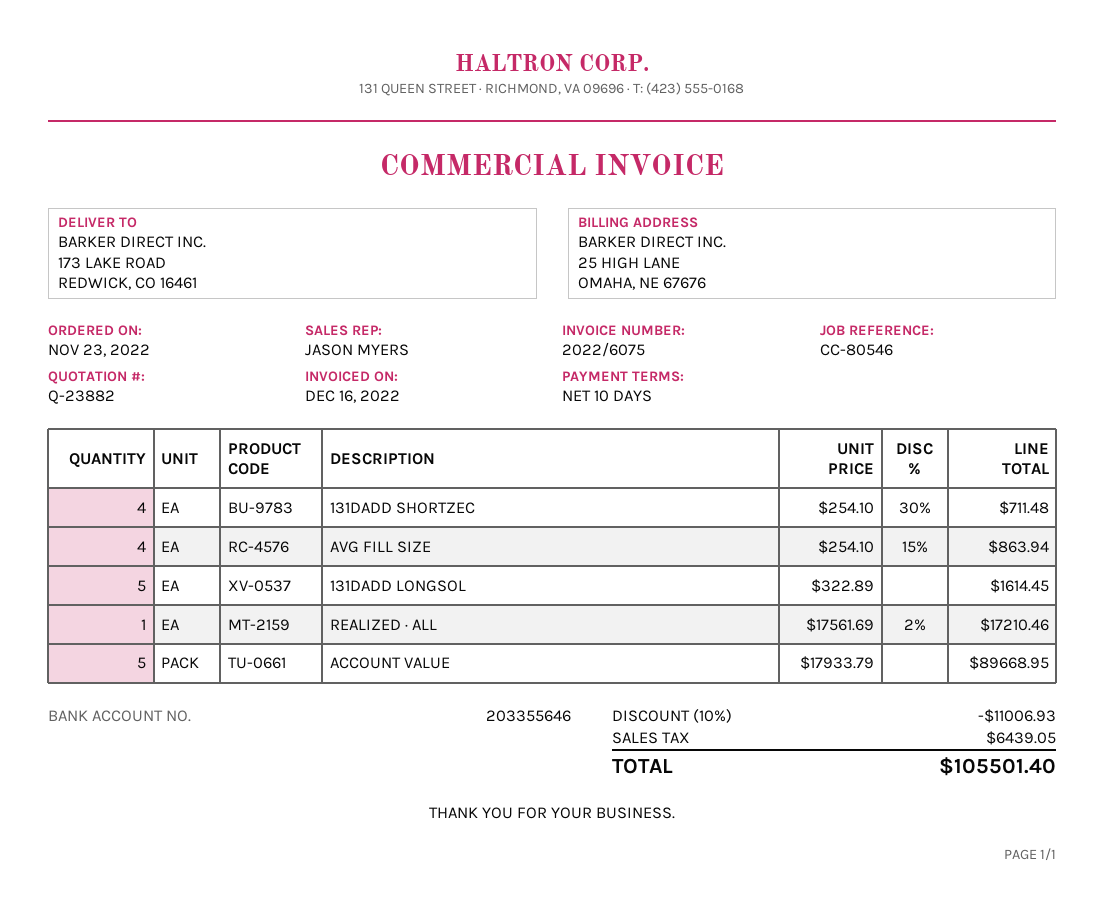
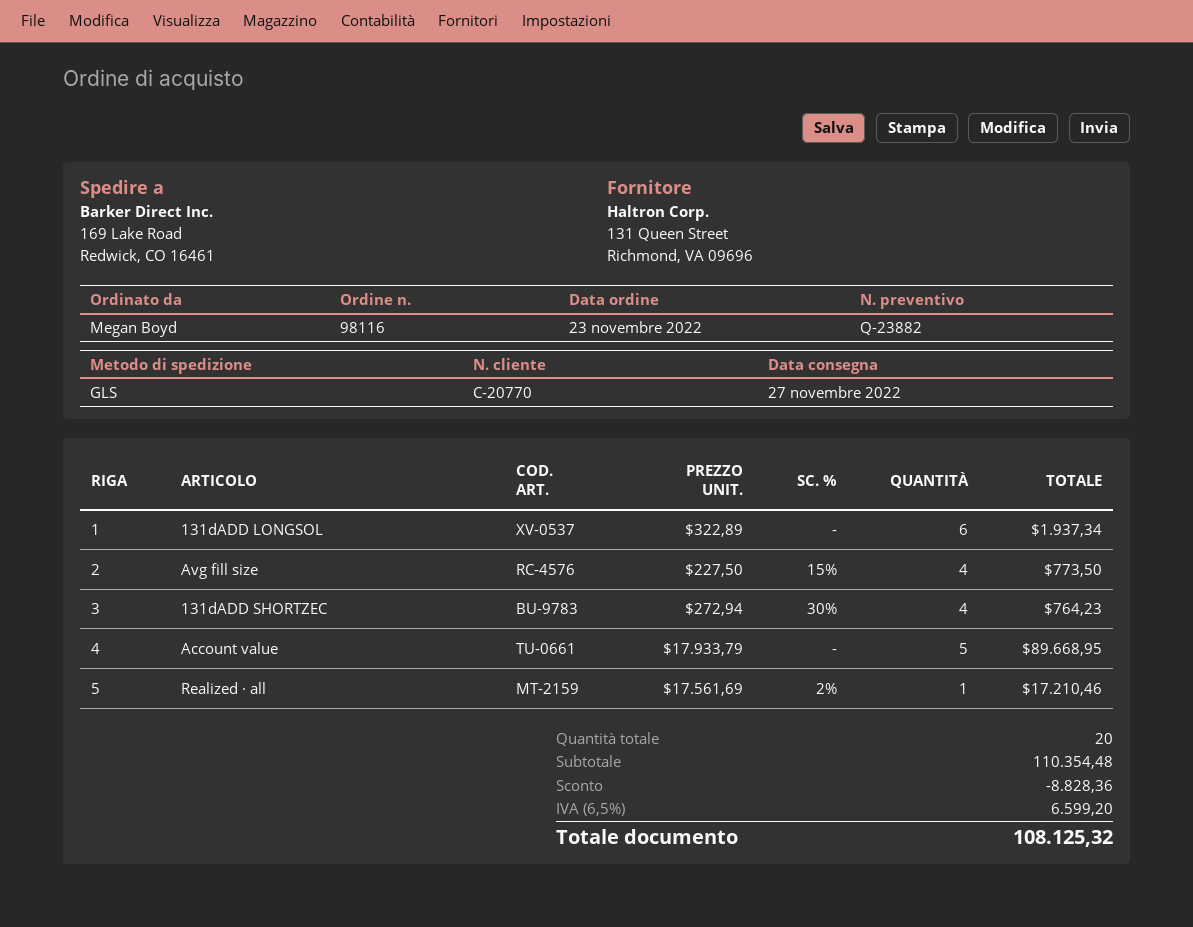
ship to: 173 LAKE ROAD, REDWICK, CO 16461 -> 169 Lake Road, Redwick, CO 16461
131DADD SHORTZEC: 4 x 254.10 - 30% = 711.48 -> 4 x 272.94 - 30% = 764.23
AVG FILL SIZE: 4 x 254.10 - 15% = 863.94 -> 4 x 227.50 - 15% = 773.50
131DADD LONGSOL: 5 x 322.89 = 1614.45 -> 6 x 322.89 = 1937.34
discount: 11006.93 -> 8828.36
tax: 6439.05 -> 6599.20
total: 105501.40 -> 108125.32

